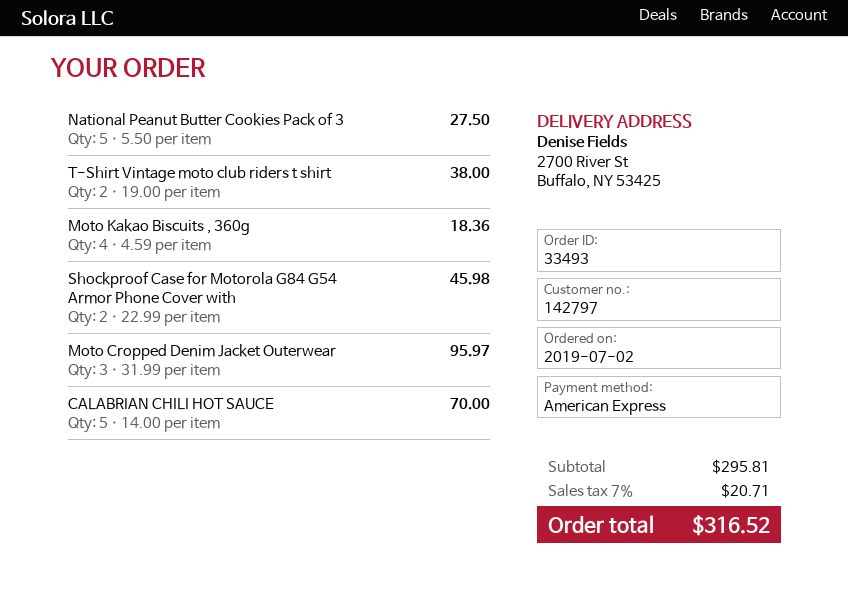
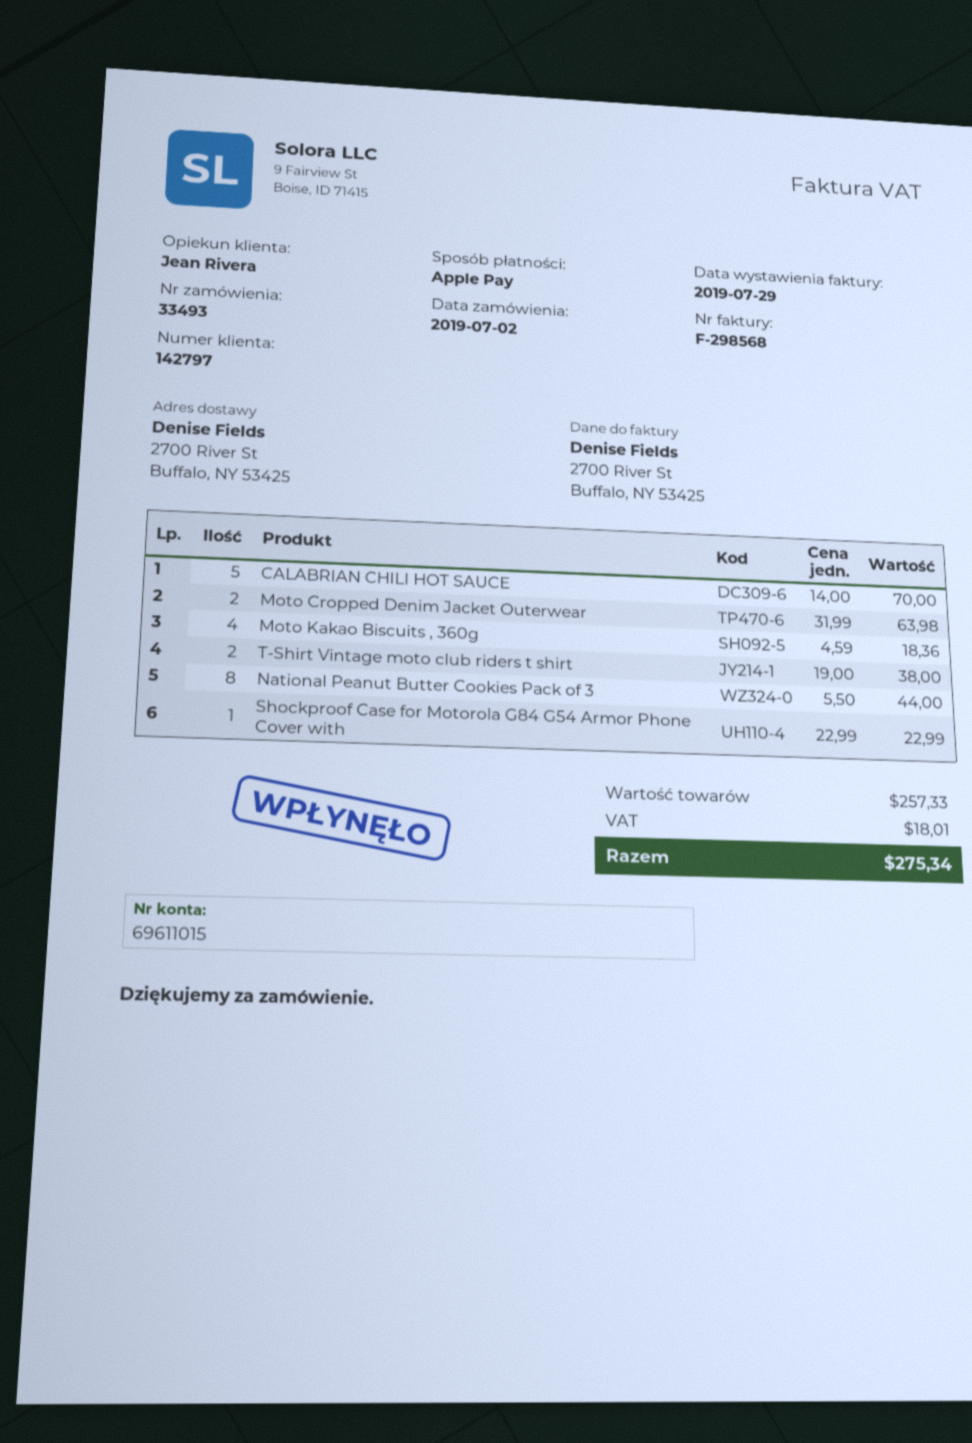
payment method: American Express -> Apple Pay
National Peanut Butter Cookies Pack of 3: 5 x 5.50 = 27.50 -> 8 x 5.50 = 44.00
Shockproof Case for Motorola G84 G54 Armor Phone Cover with: 2 x 22.99 = 45.98 -> 1 x 22.99 = 22.99
Moto Cropped Denim Jacket Outerwear: 3 x 31.99 = 95.97 -> 2 x 31.99 = 63.98
subtotal: 295.81 -> 257.33
tax: 20.71 -> 18.01
total: 316.52 -> 275.34

